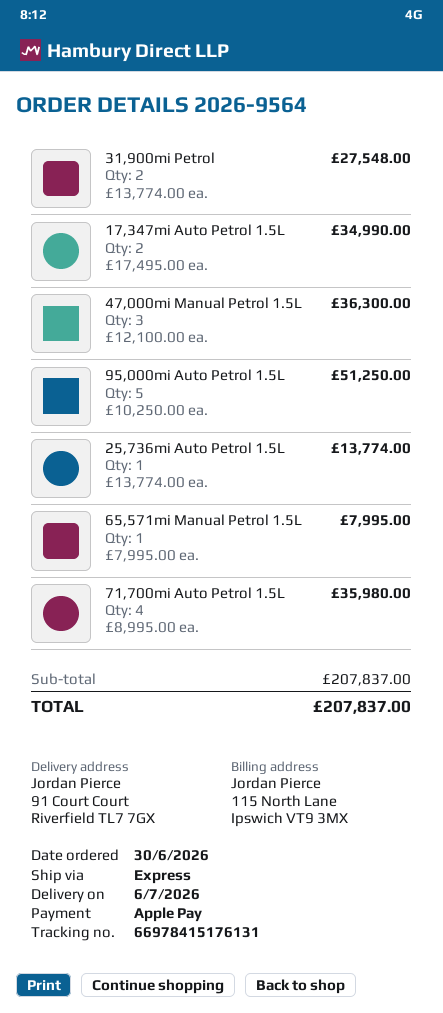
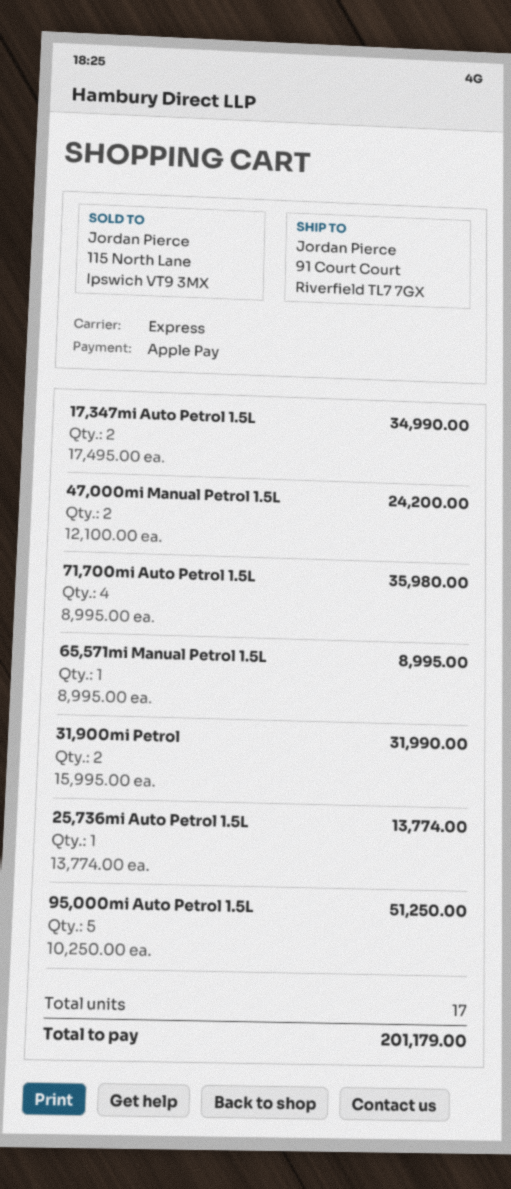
31,900mi Petrol: 2 x 13774.00 = 27548.00 -> 2 x 15995.00 = 31990.00
47,000mi Manual Petrol 1.5L: 3 x 12100.00 = 36300.00 -> 2 x 12100.00 = 24200.00
65,571mi Manual Petrol 1.5L: 1 x 7995.00 = 7995.00 -> 1 x 8995.00 = 8995.00
total: 207837.00 -> 201179.00

